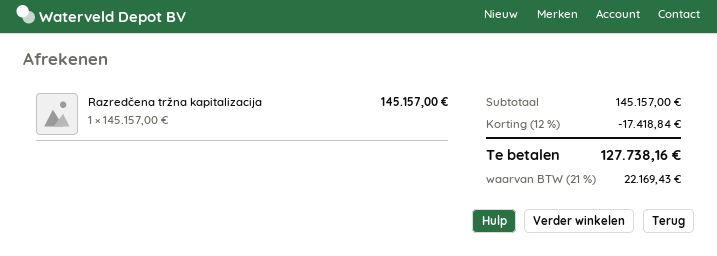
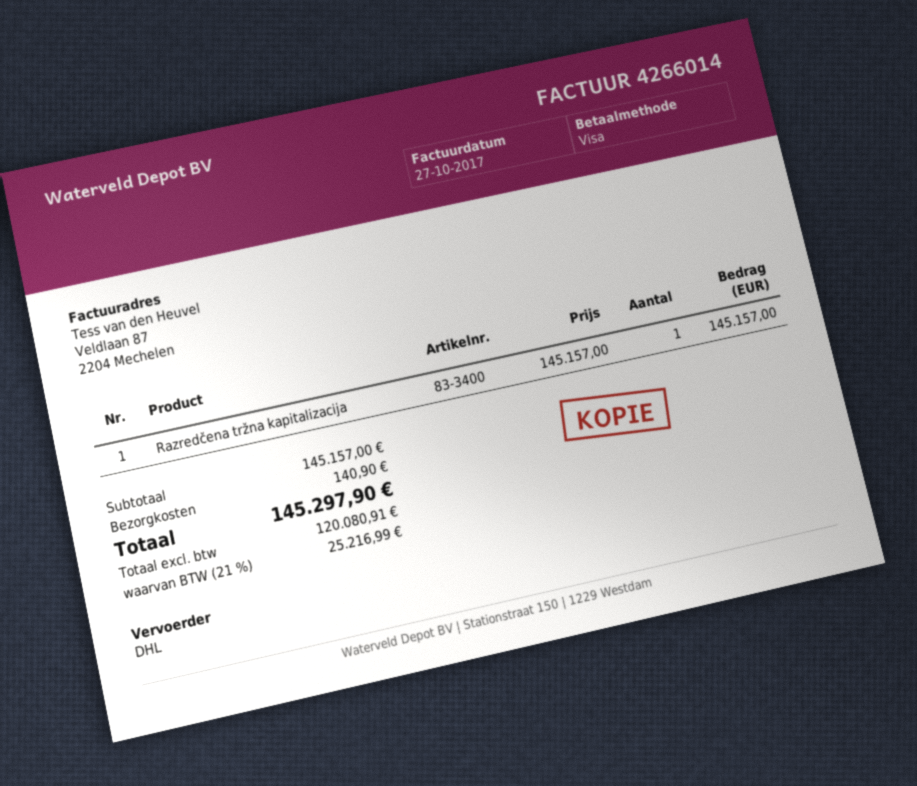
discount: 12% = 17418.84 -> none
shipping: none -> 140.90
tax: 21% = 22169.43 -> 21% = 25216.99
total: 127738.16 -> 145297.90

